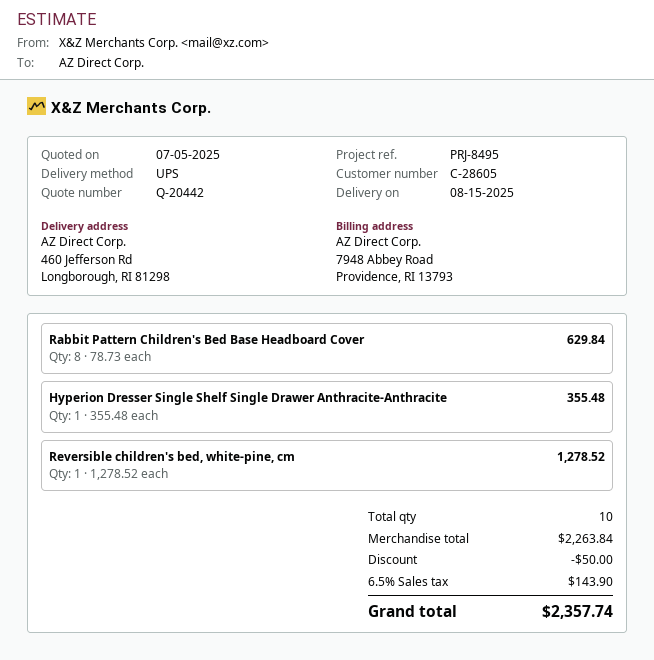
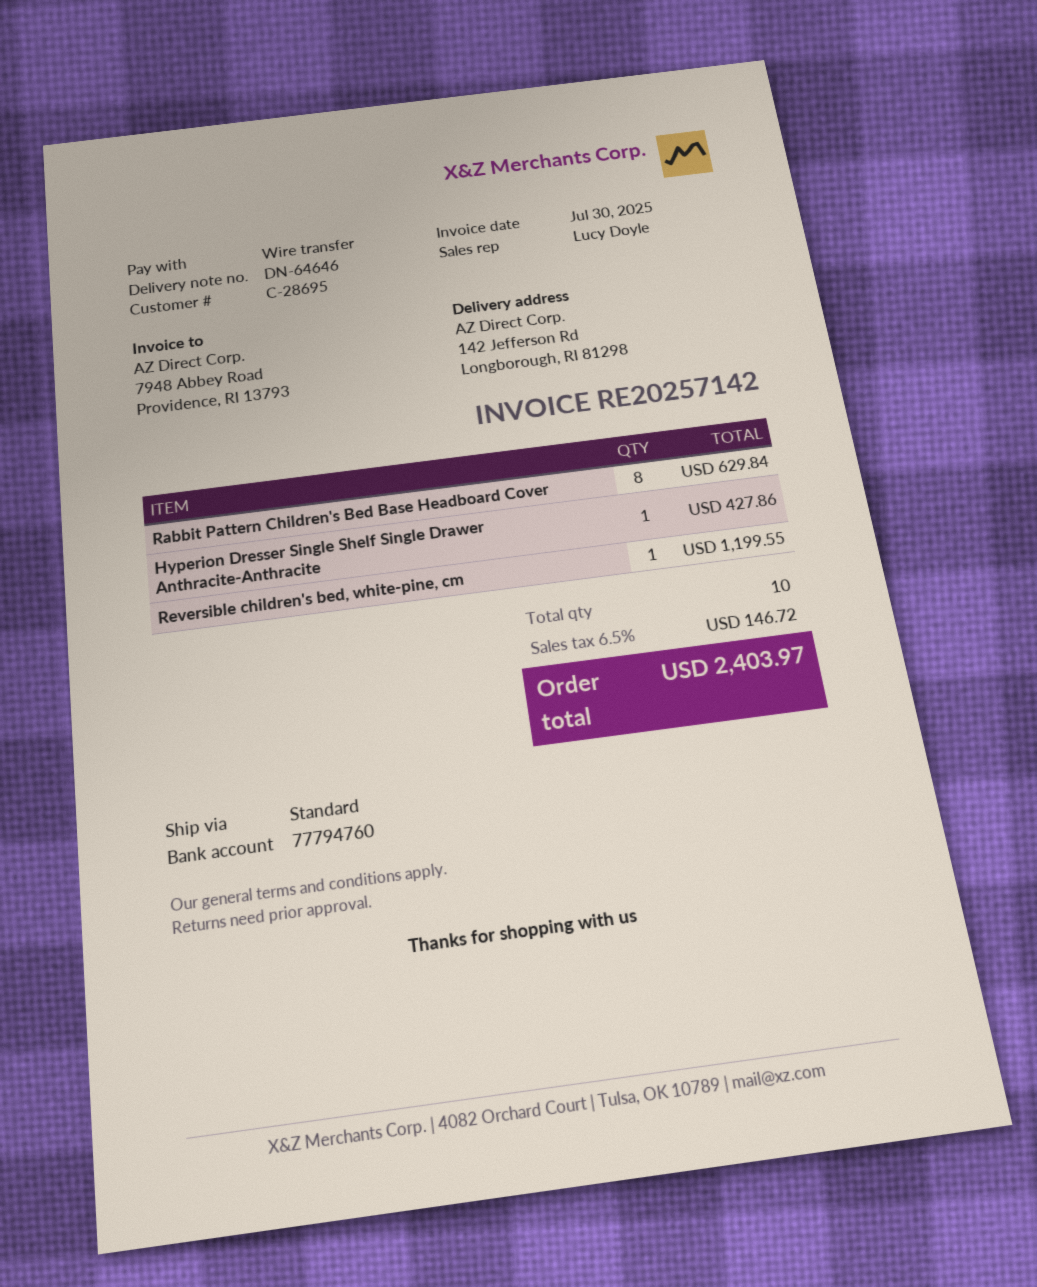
customer number: C-28605 -> C-28695
shipping method: UPS -> standard
ship to: 460 Jefferson Rd, Longborough, RI 81298 -> 142 Jefferson Rd, Longborough, RI 81298
Hyperion Dresser Single Shelf Single Drawer Anthracite-Anthracite: 1 for 355.48 -> 1 for 427.86
Reversible children's bed, white-pine, cm: 1 for 1278.52 -> 1 for 1199.55
discount: 50.00 -> none
tax: 6.5% = 143.90 -> 6.5% = 146.72
total: 2357.74 -> 2403.97

